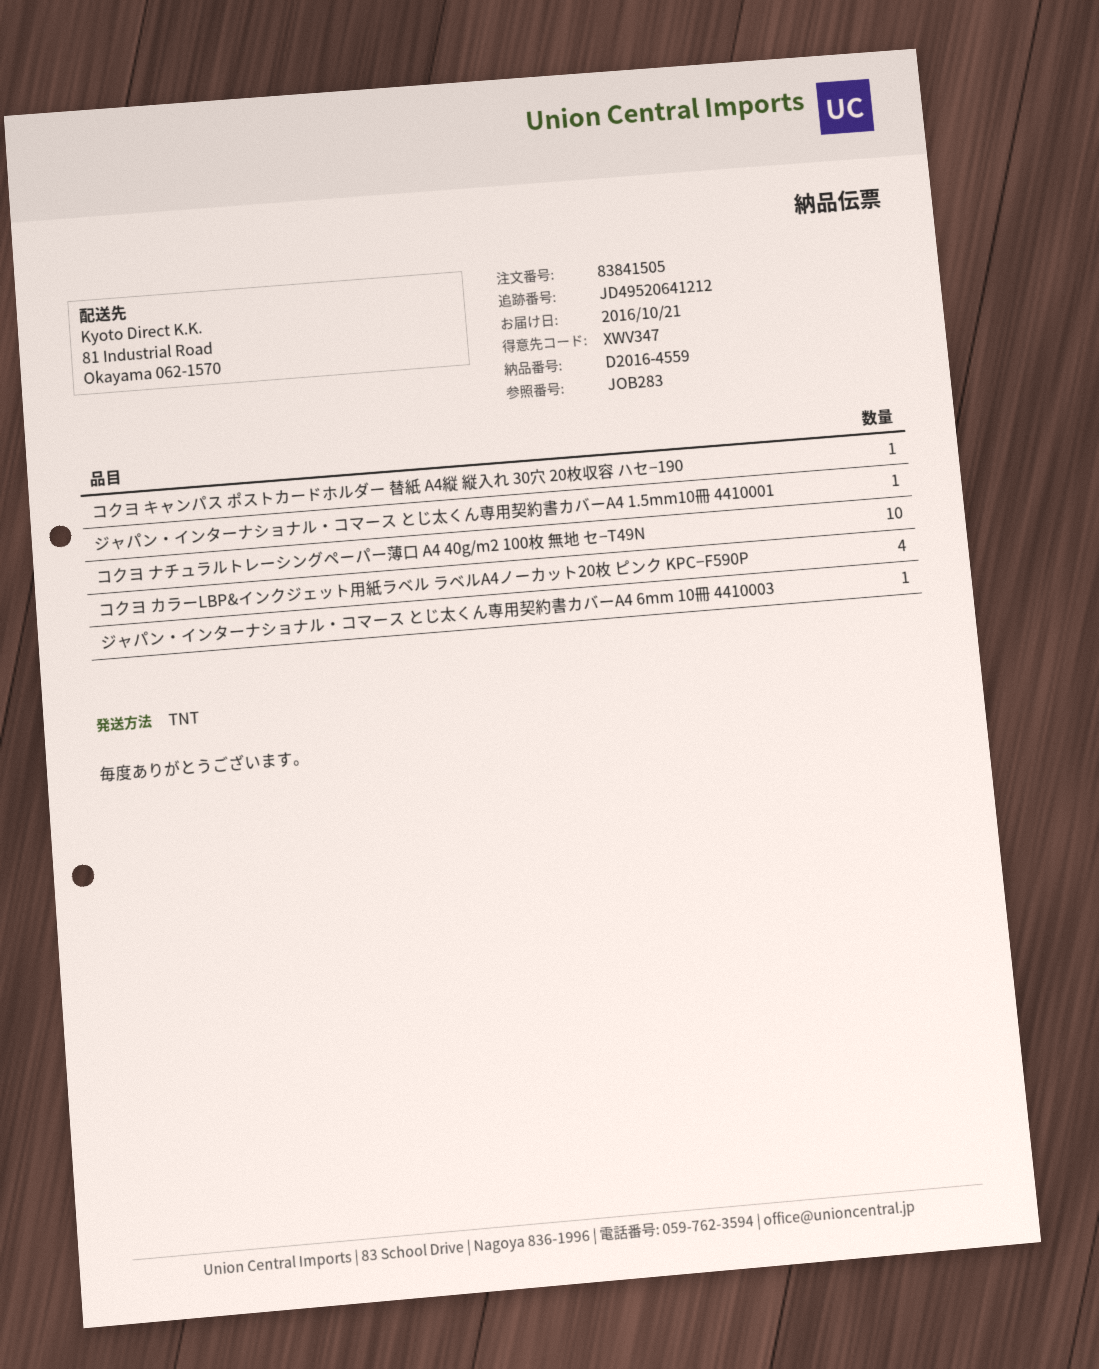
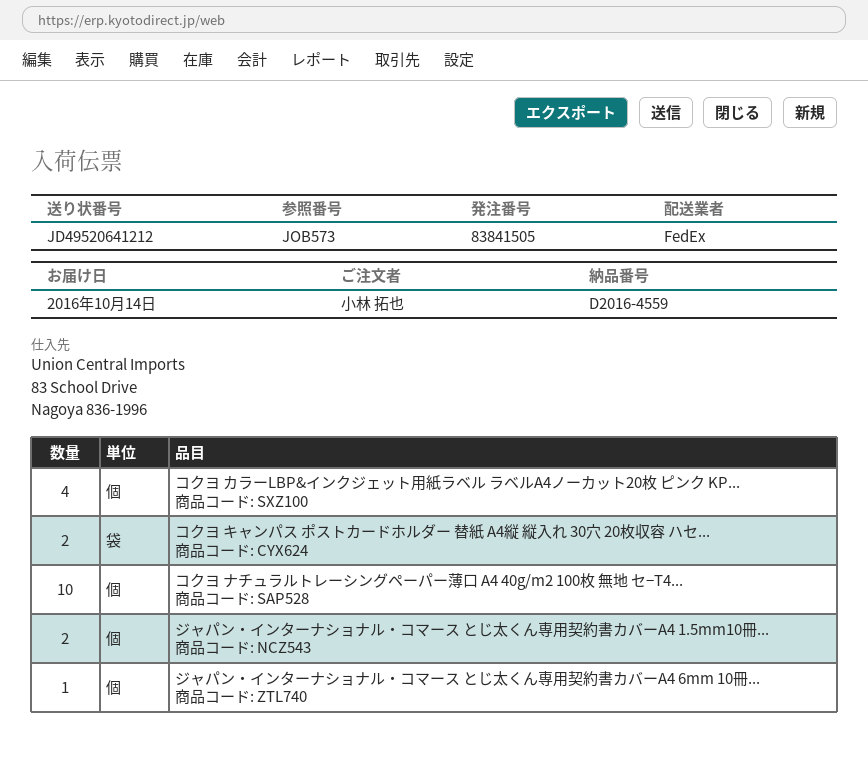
delivery date: 2016-10-21 -> 2016-10-14
reference: JOB283 -> JOB573
shipping method: TNT -> FedEx
コクヨ キャンパス ポストカードホルダー 替紙 A4縦 縦入れ 30穴 20枚収容 ハセ−190: 1 -> 2
ジャパン・インターナショナル・コマース とじ太くん専用契約書カバーA4 1.5mm10冊 4410001: 1 -> 2

